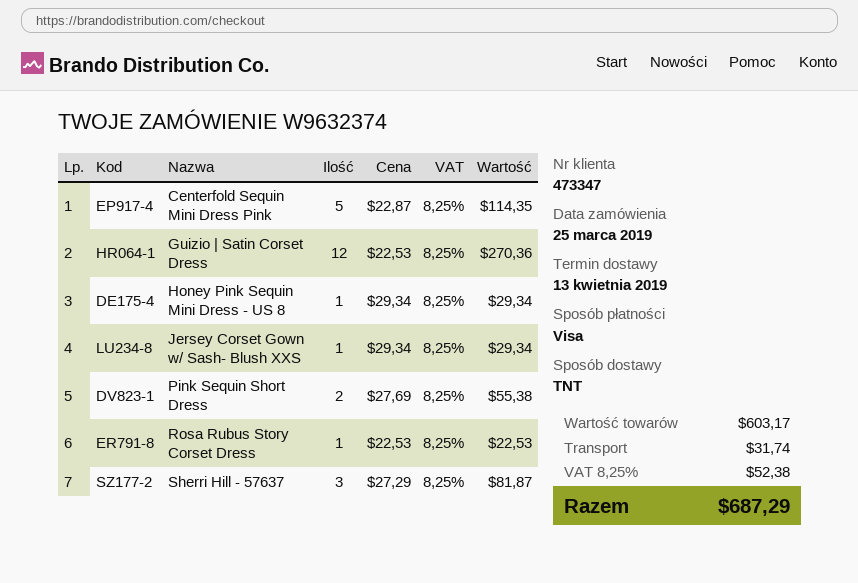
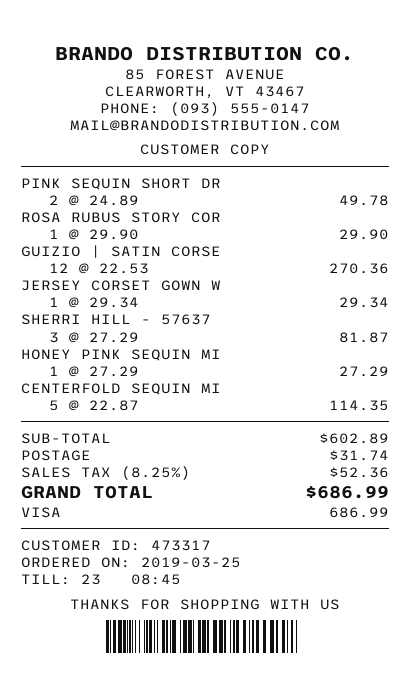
customer number: 473347 -> 473317
Honey Pink Sequin Mini Dress - US 8: 1 x 29.34 = 29.34 -> 1 x 27.29 = 27.29
Pink Sequin Short Dress: 2 x 27.69 = 55.38 -> 2 x 24.89 = 49.78
Rosa Rubus Story Corset Dress: 1 x 22.53 = 22.53 -> 1 x 29.90 = 29.90
subtotal: 603.17 -> 602.89
tax: 8.25% = 52.38 -> 8.25% = 52.36
total: 687.29 -> 686.99

